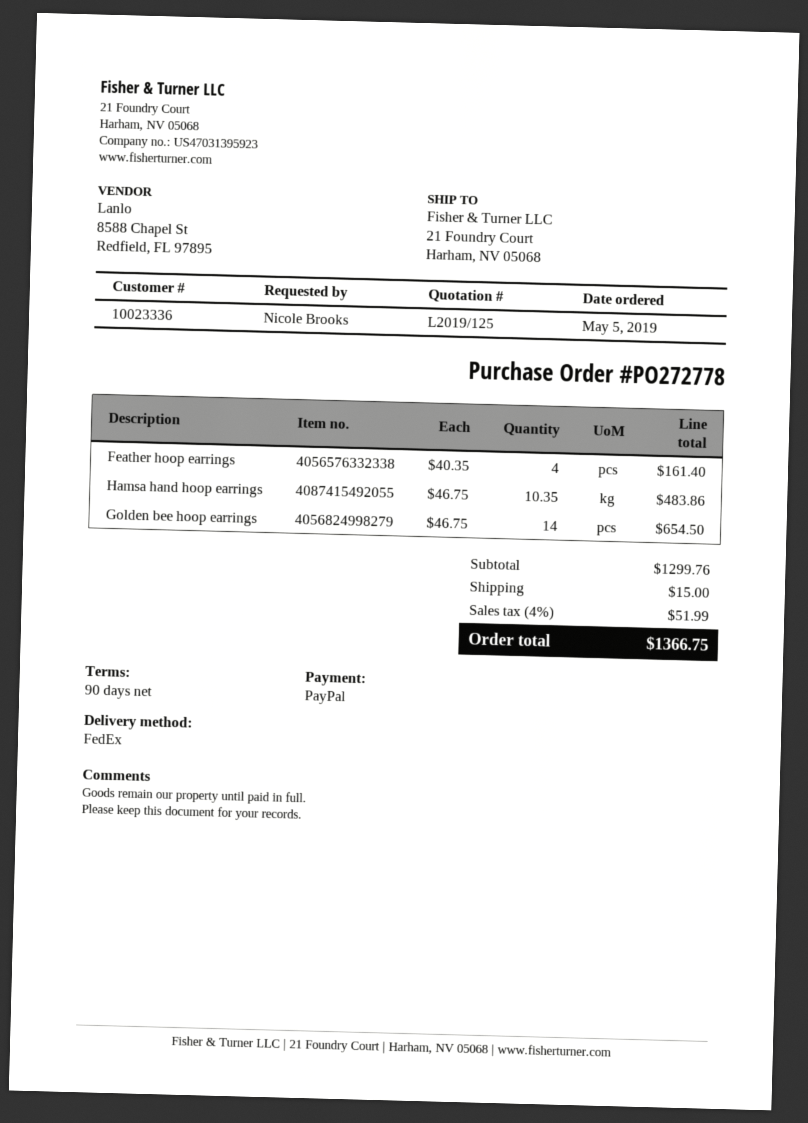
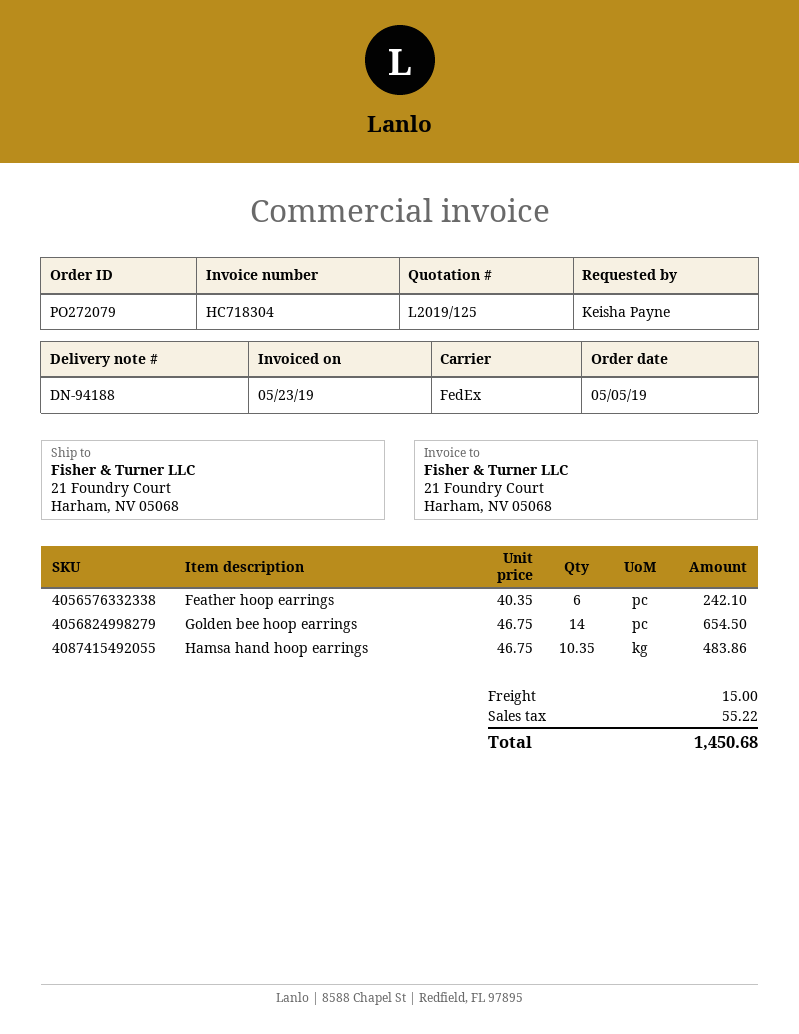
order number: PO272778 -> PO272079
ordered by: Nicole Brooks -> Keisha Payne
Feather hoop earrings: 4 x 40.35 = 161.40 -> 6 x 40.35 = 242.10
tax: 51.99 -> 55.22
total: 1366.75 -> 1450.68

